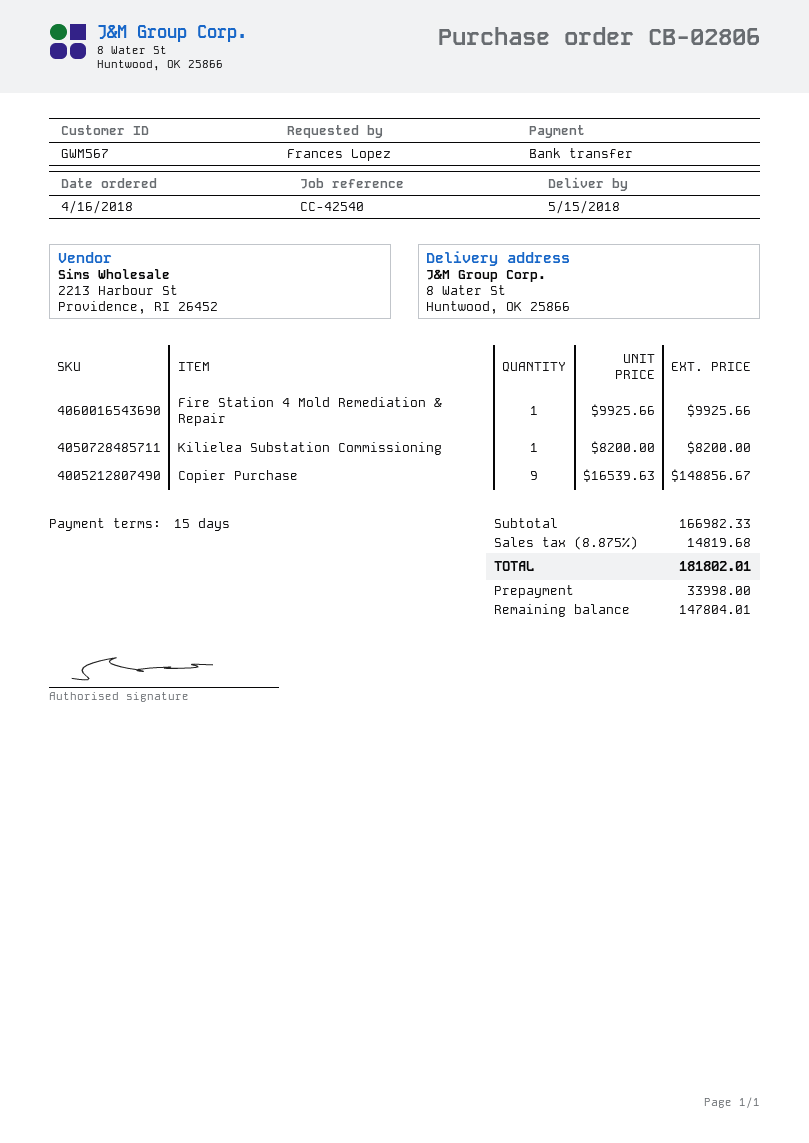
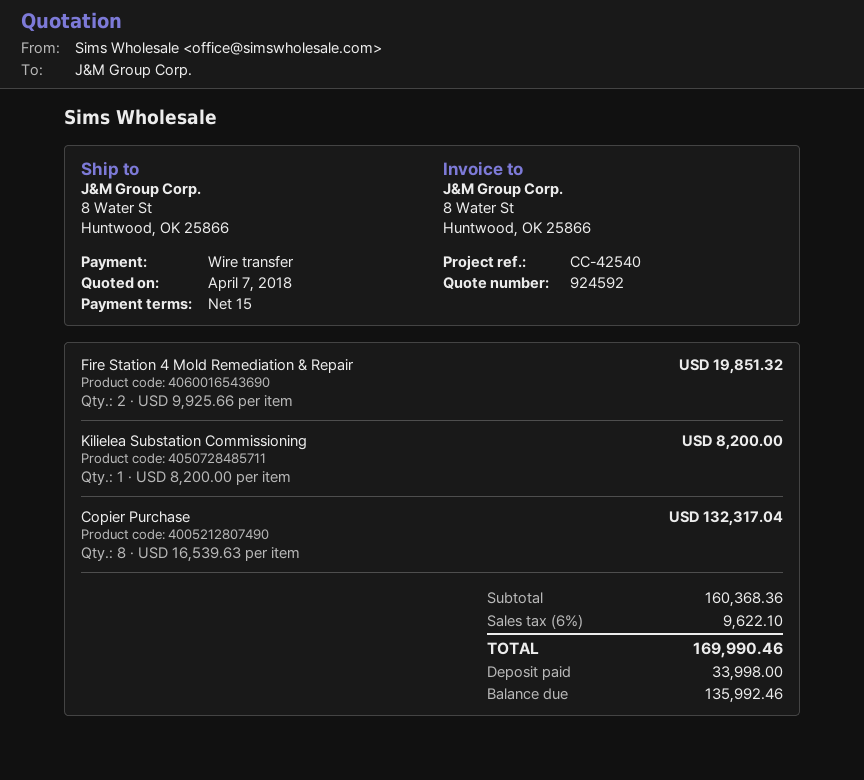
Fire Station 4 Mold Remediation & Repair: 1 x 9925.66 = 9925.66 -> 2 x 9925.66 = 19851.32
Copier Purchase: 9 x 16539.63 = 148856.67 -> 8 x 16539.63 = 132317.04
subtotal: 166982.33 -> 160368.36
tax: 8.875% = 14819.68 -> 6% = 9622.10
total: 181802.01 -> 169990.46
balance: 147804.01 -> 135992.46

